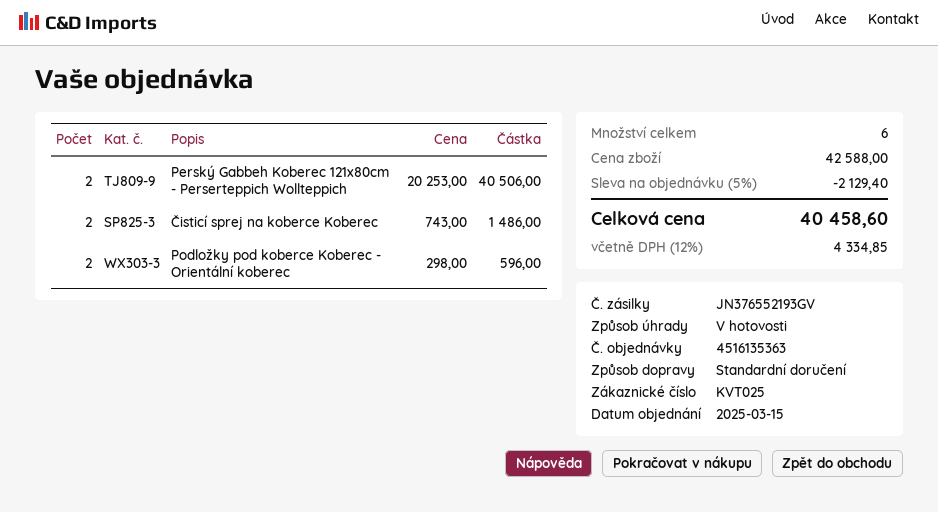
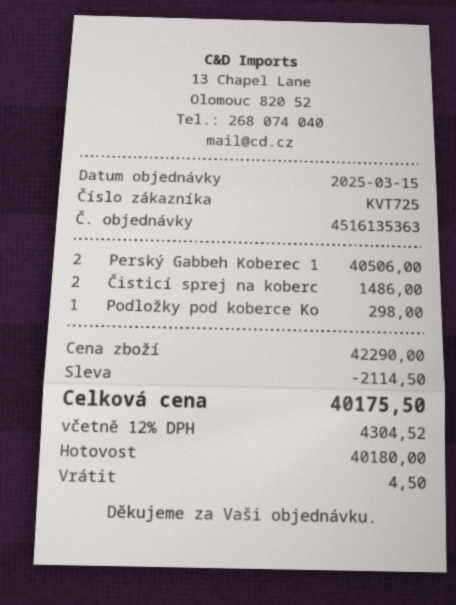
customer number: KVT025 -> KVT725
Podložky pod koberce Koberec - Orientální koberec: 2 for 596.00 -> 1 for 298.00
subtotal: 42588.00 -> 42290.00
discount: 2129.40 -> 2114.50
tax: 12% = 4334.85 -> 12% = 4304.52
total: 40458.60 -> 40175.50

